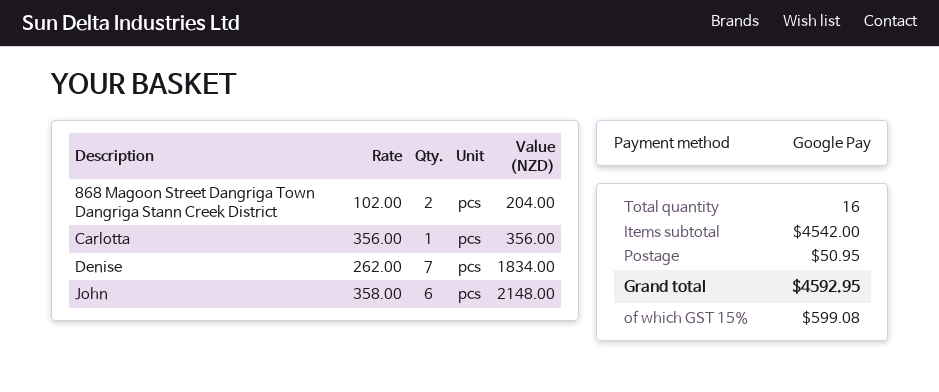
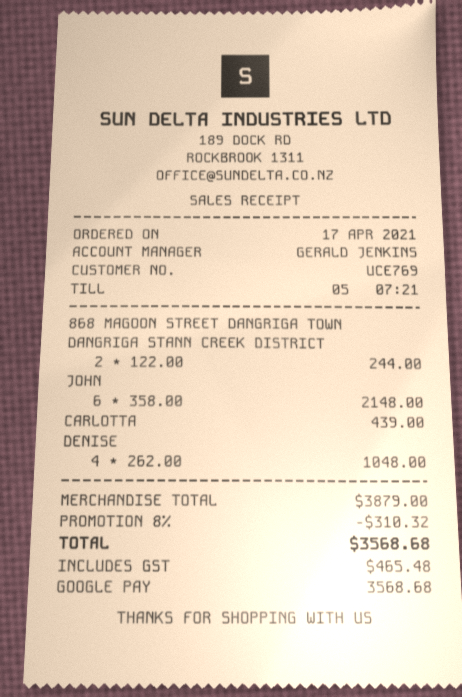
868 Magoon Street Dangriga Town Dangriga Stann Creek District: 2 x 102.00 = 204.00 -> 2 x 122.00 = 244.00
Carlotta: 1 x 356.00 = 356.00 -> 1 x 439.00 = 439.00
Denise: 7 x 262.00 = 1834.00 -> 4 x 262.00 = 1048.00
subtotal: 4542.00 -> 3879.00
discount: none -> 8% = 310.32
shipping: 50.95 -> none
tax: 599.08 -> 465.48
total: 4592.95 -> 3568.68

